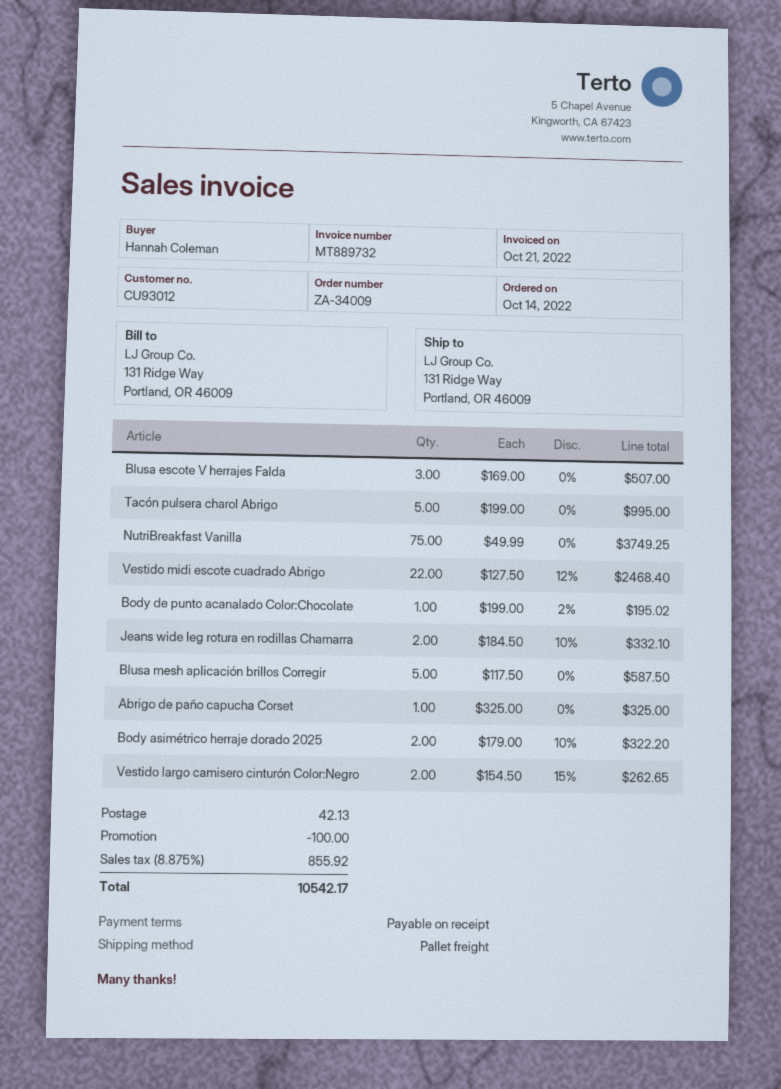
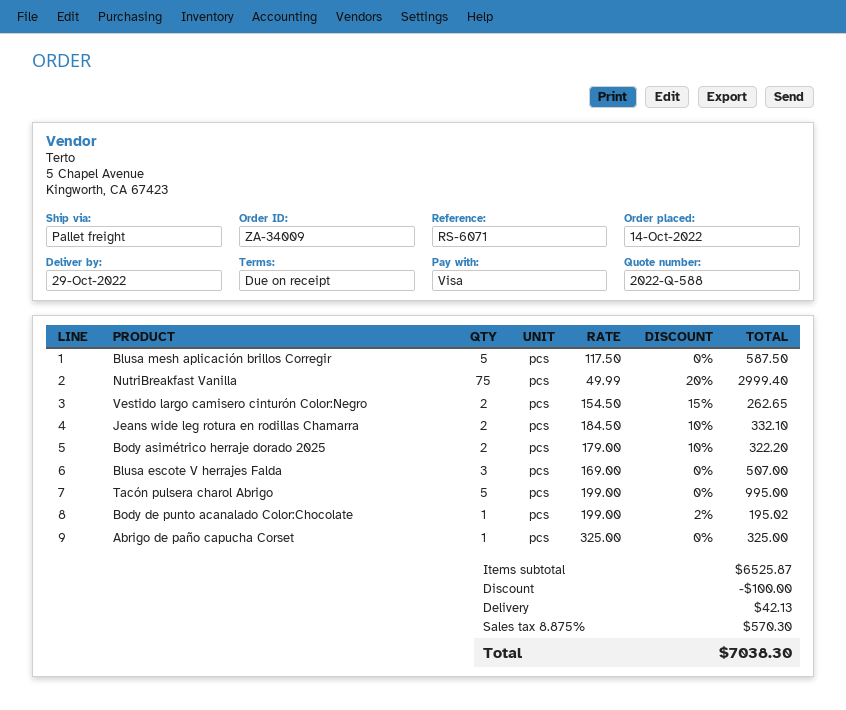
NutriBreakfast Vanilla: 75 x 49.99 = 3749.25 -> 75 x 49.99 - 20% = 2999.40
Vestido midi escote cuadrado Abrigo: 22 x 127.50 - 12% = 2468.40 -> none
tax: 8.875% = 855.92 -> 8.875% = 570.30
total: 10542.17 -> 7038.30

